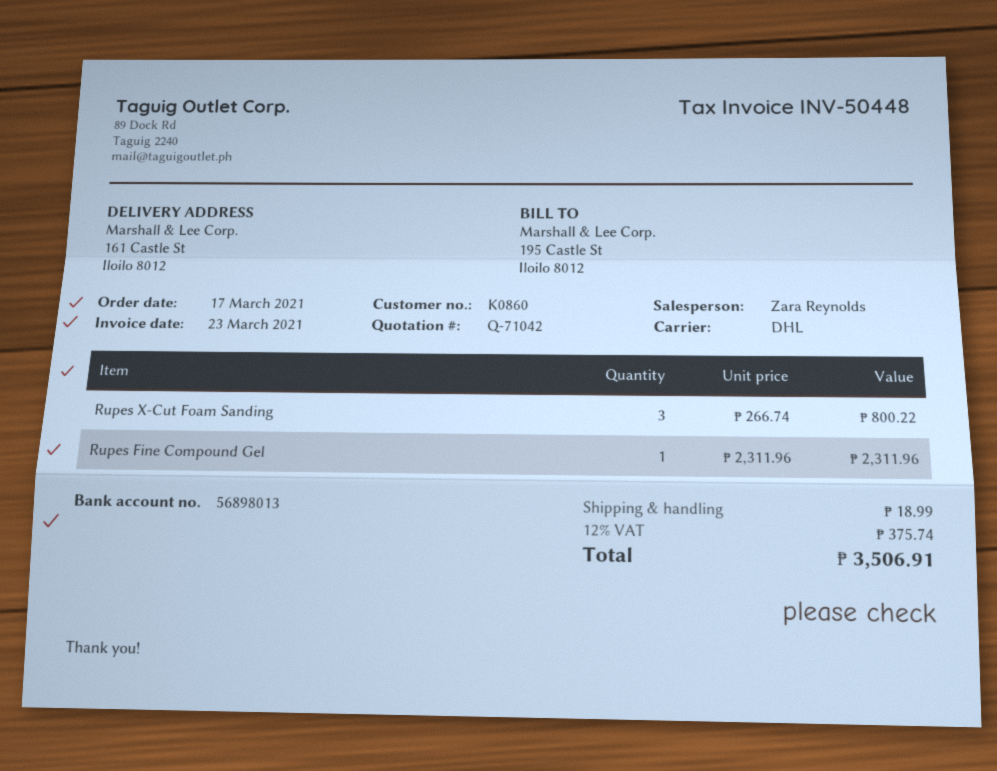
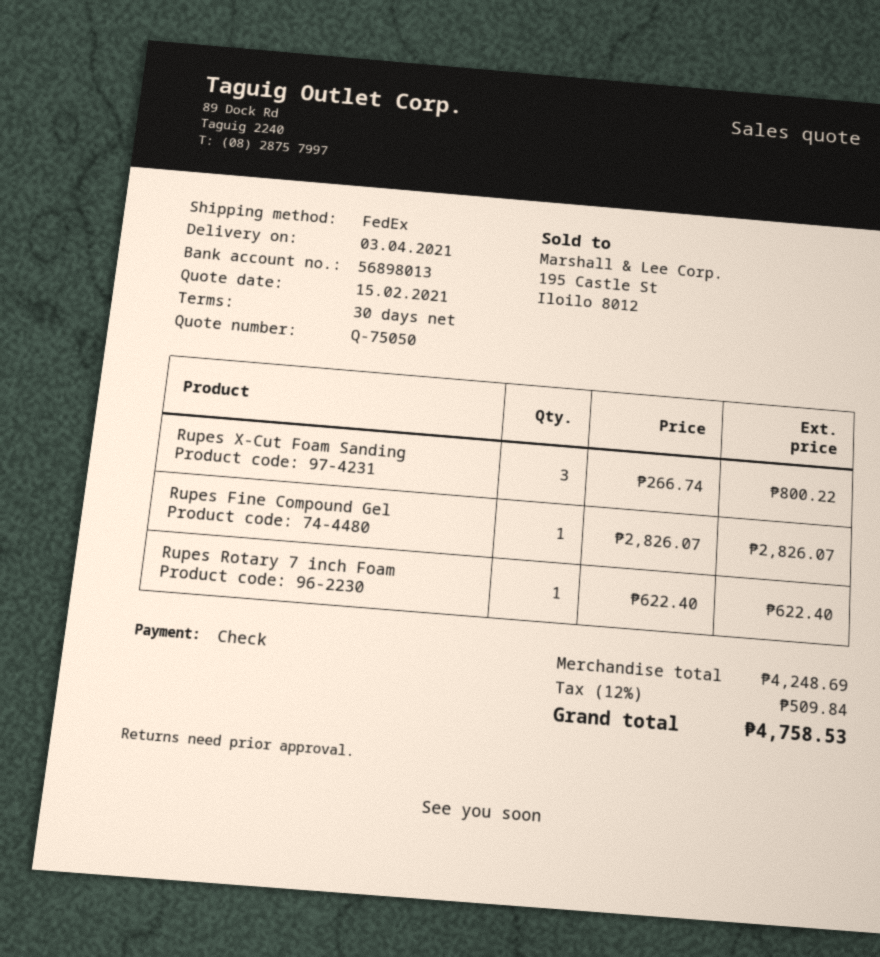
quote number: Q-71042 -> Q-75050
shipping method: DHL -> FedEx
Rupes Fine Compound Gel: 1 x 2311.96 = 2311.96 -> 1 x 2826.07 = 2826.07
Rupes Rotary 7 inch Foam: none -> 1 x 622.40 = 622.40
shipping: 18.99 -> none
tax: 12% = 375.74 -> 12% = 509.84
total: 3506.91 -> 4758.53

